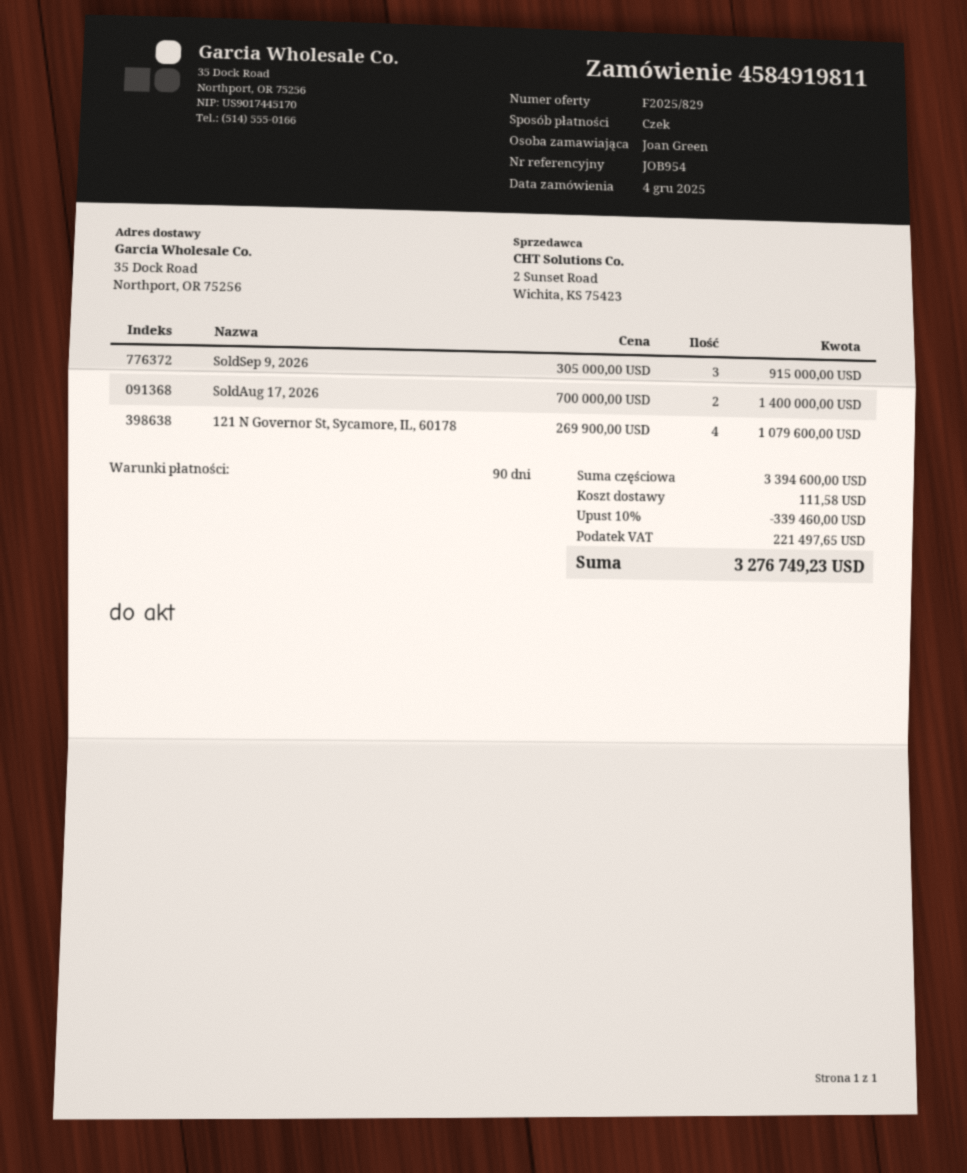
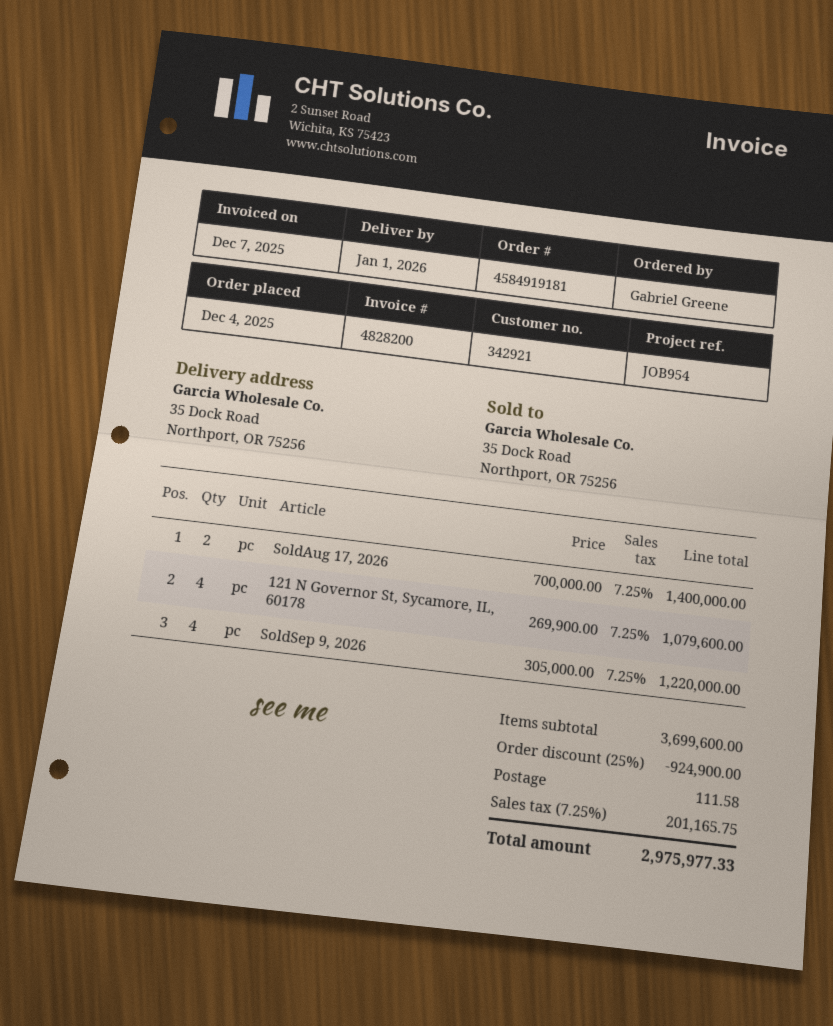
order number: 4584919811 -> 4584919181
ordered by: Joan Green -> Gabriel Greene
SoldSep 9, 2026: 3 x 305000.00 = 915000.00 -> 4 x 305000.00 = 1220000.00
subtotal: 3394600.00 -> 3699600.00
discount: 10% = 339460.00 -> 25% = 924900.00
tax: 221497.65 -> 201165.75
total: 3276749.23 -> 2975977.33

